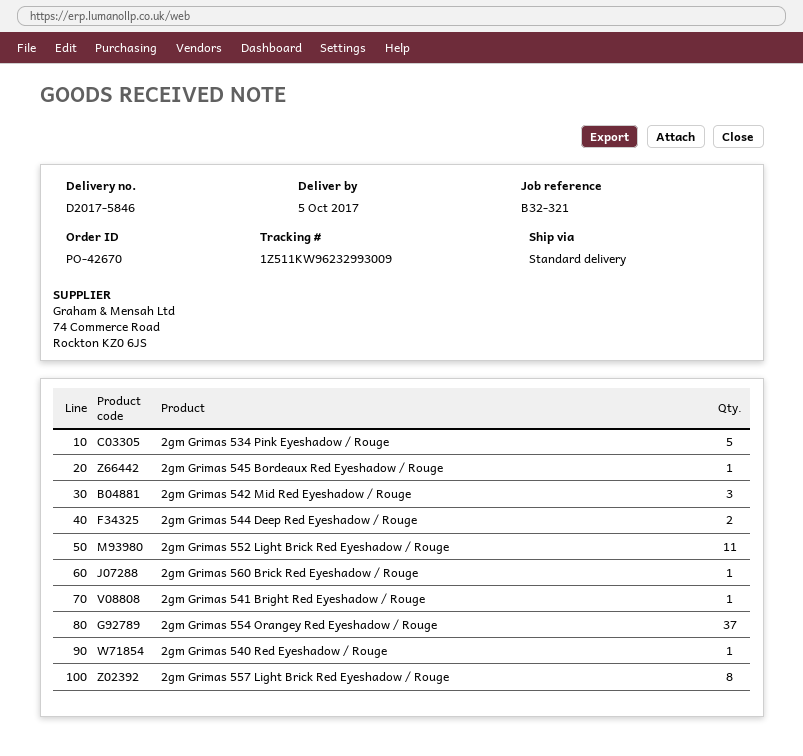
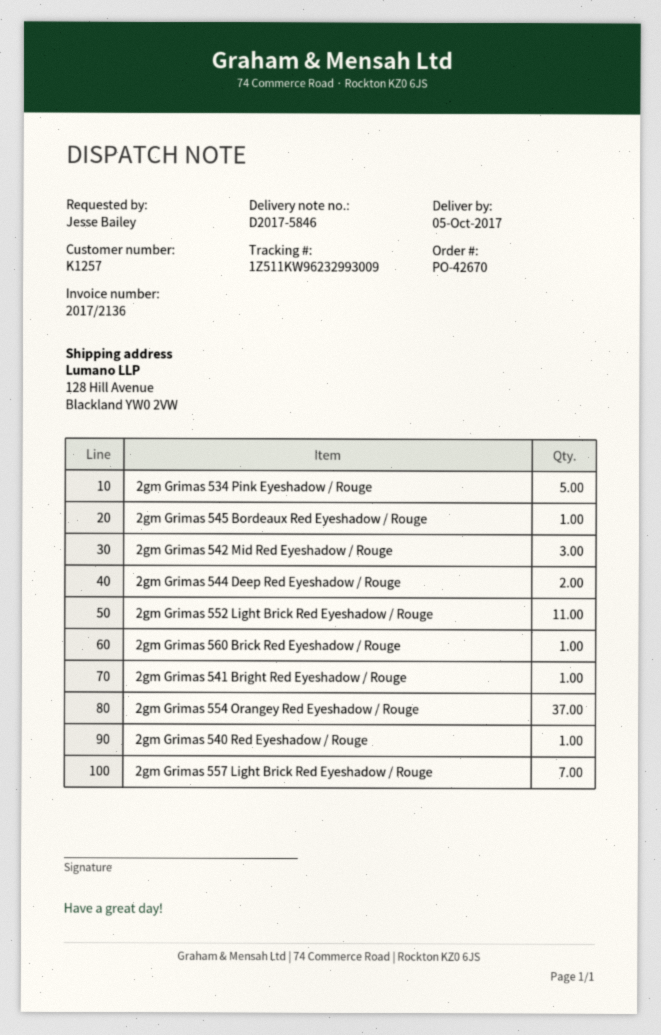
2gm Grimas 557 Light Brick Red Eyeshadow / Rouge: 8 -> 7

